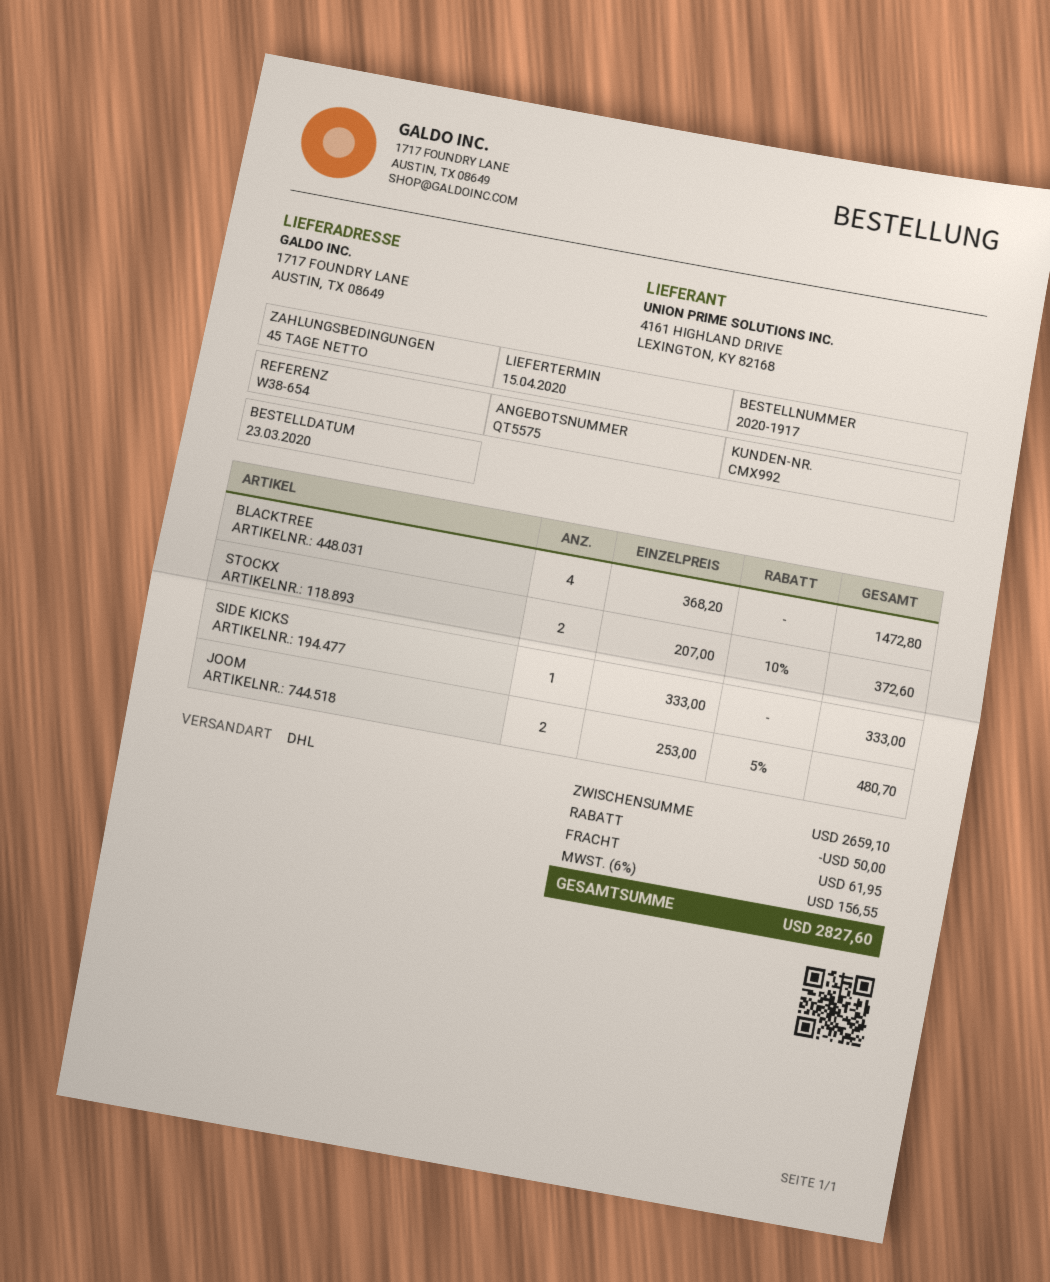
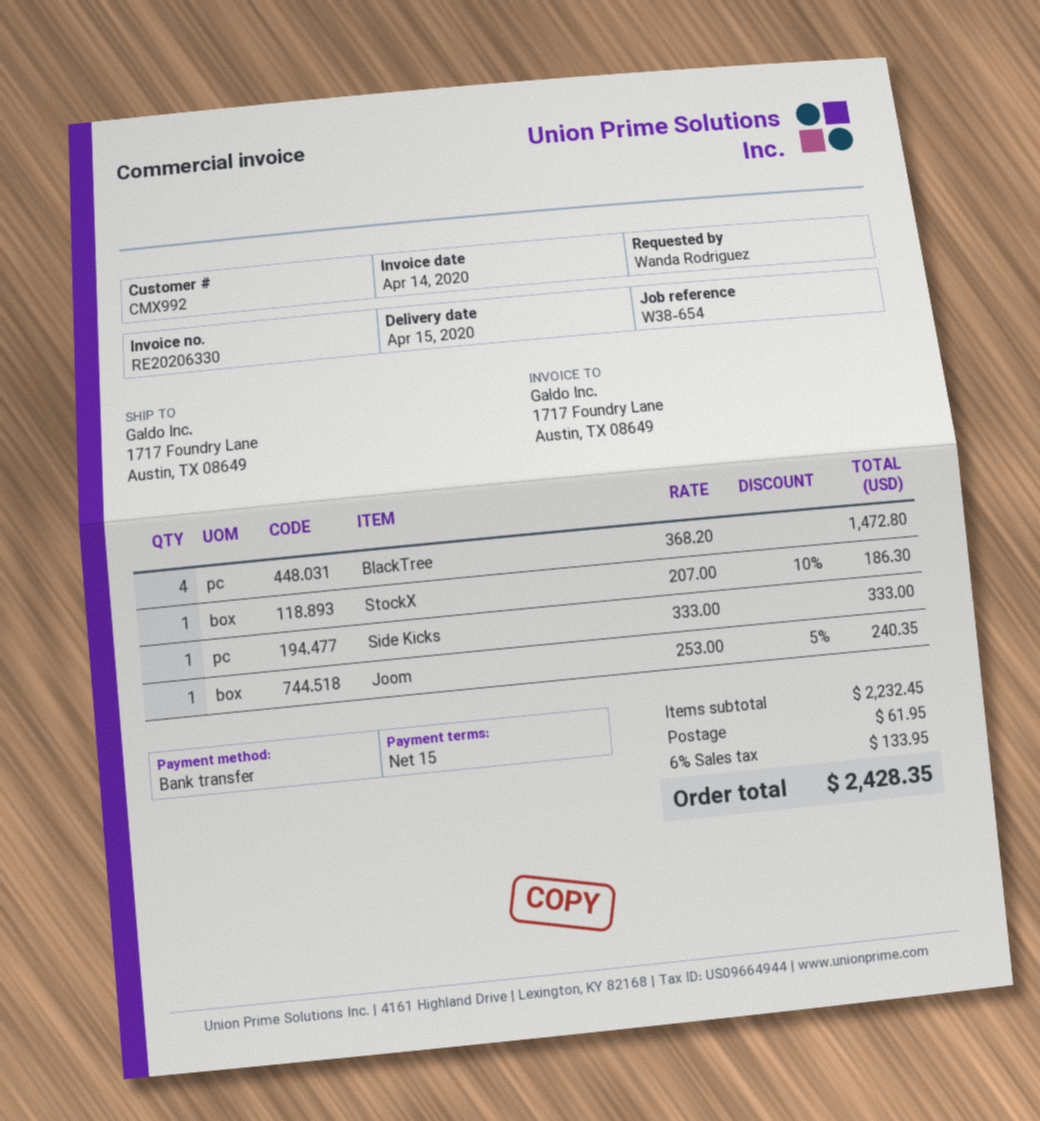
payment terms: 45 days -> 15 days
STOCKX: 2 x 207.00 - 10% = 372.60 -> 1 x 207.00 - 10% = 186.30
JOOM: 2 x 253.00 - 5% = 480.70 -> 1 x 253.00 - 5% = 240.35
subtotal: 2659.10 -> 2232.45
discount: 50.00 -> none
tax: 6% = 156.55 -> 6% = 133.95
total: 2827.60 -> 2428.35

